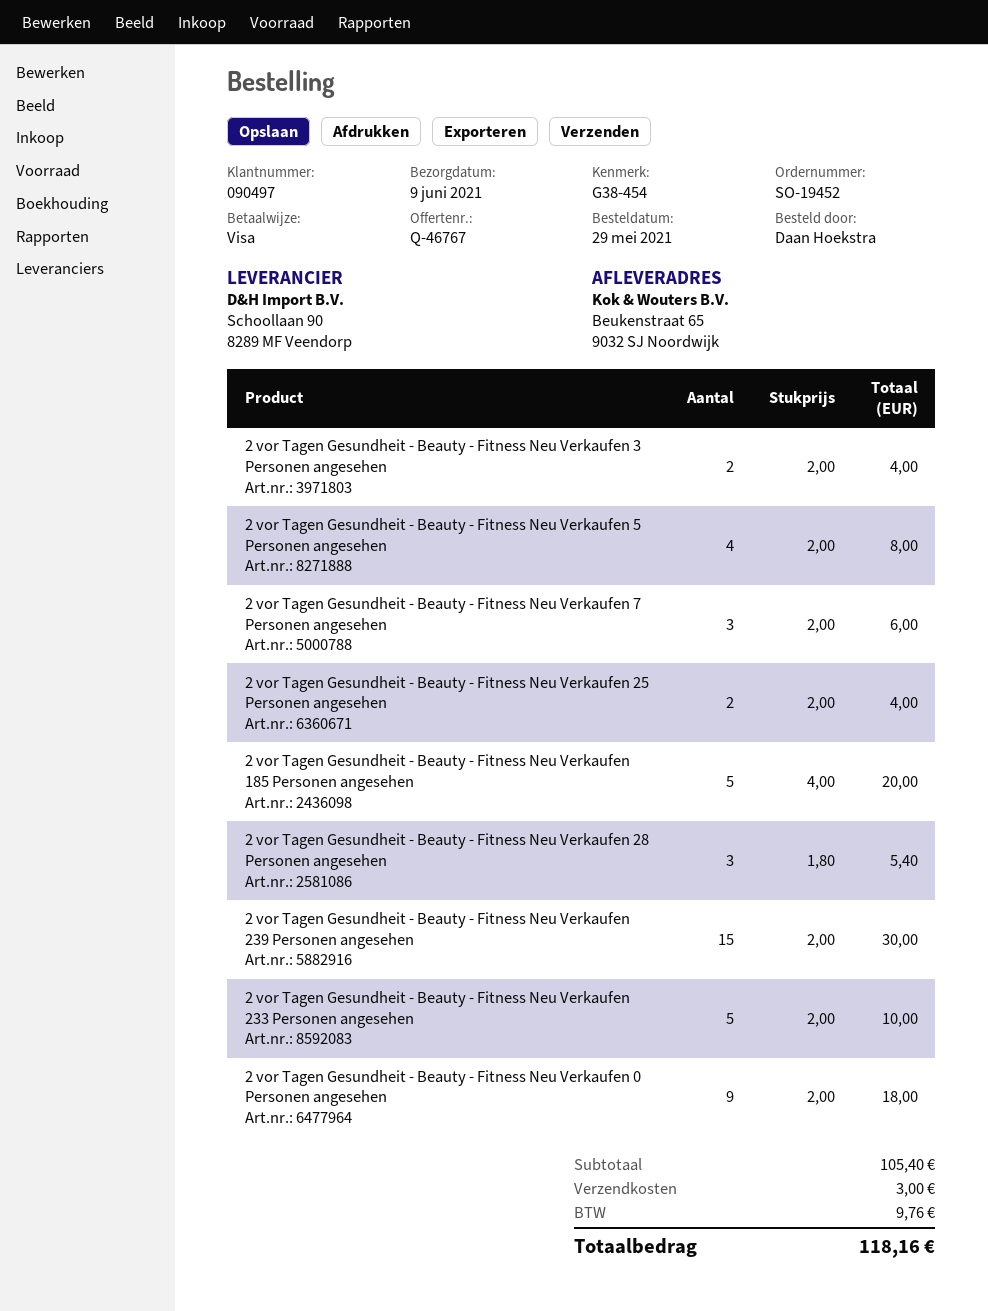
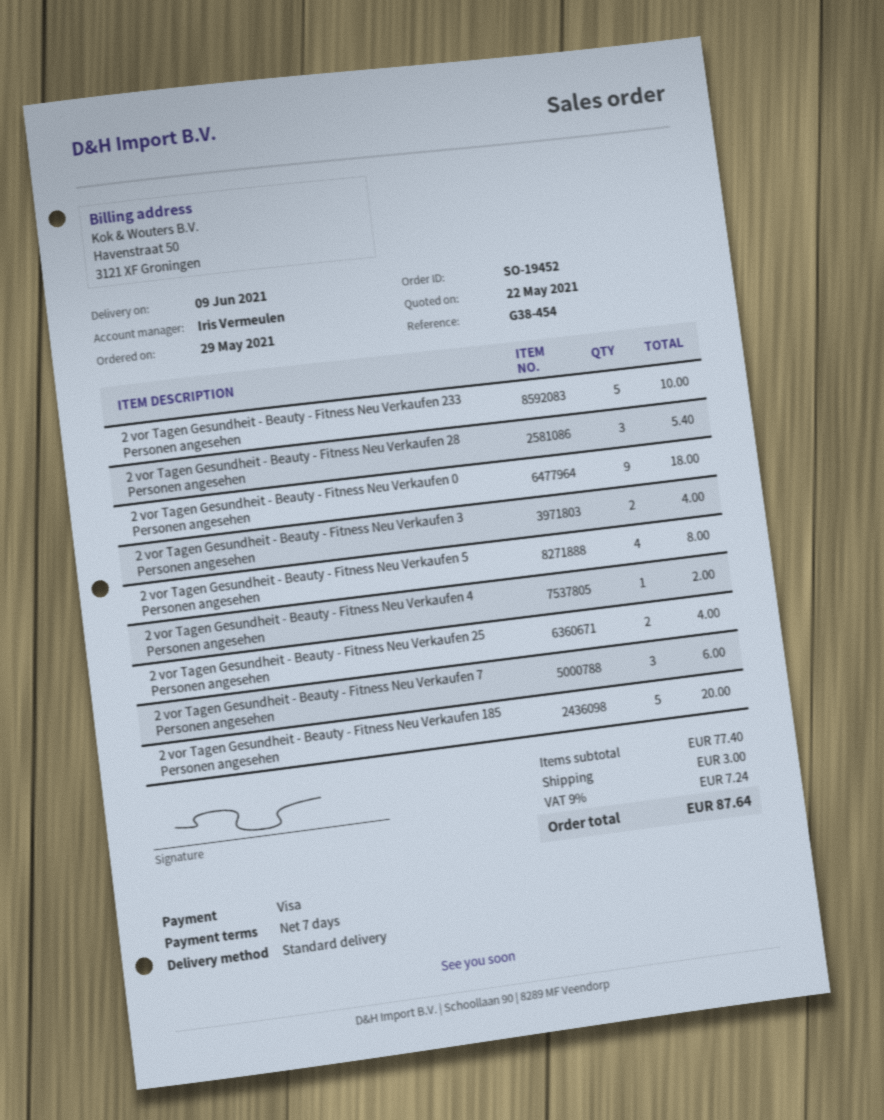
2 vor Tagen Gesundheit - Beauty - Fitness Neu Verkaufen 239 Personen angesehen: 15 for 30.00 -> none
2 vor Tagen Gesundheit - Beauty - Fitness Neu Verkaufen 4 Personen angesehen: none -> 1 for 2.00
subtotal: 105.40 -> 77.40
tax: 9.76 -> 7.24
total: 118.16 -> 87.64

